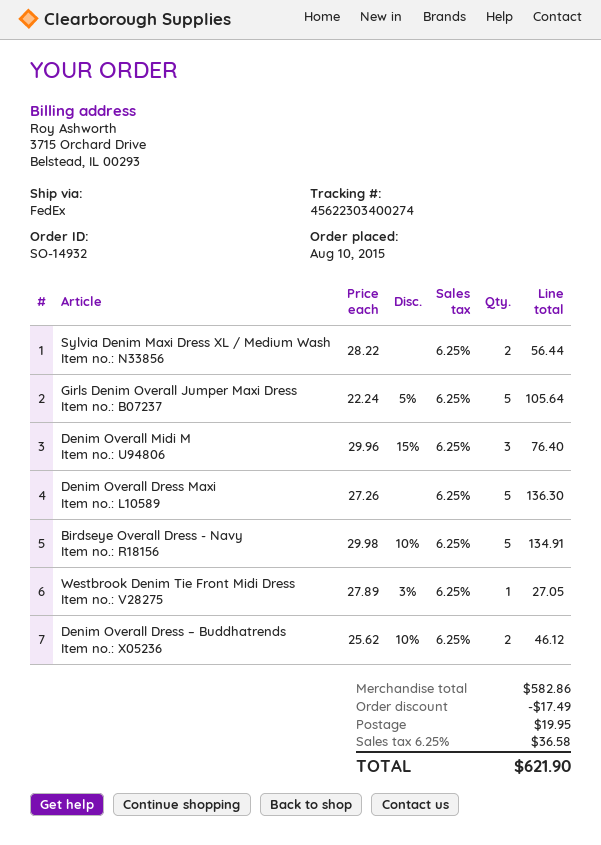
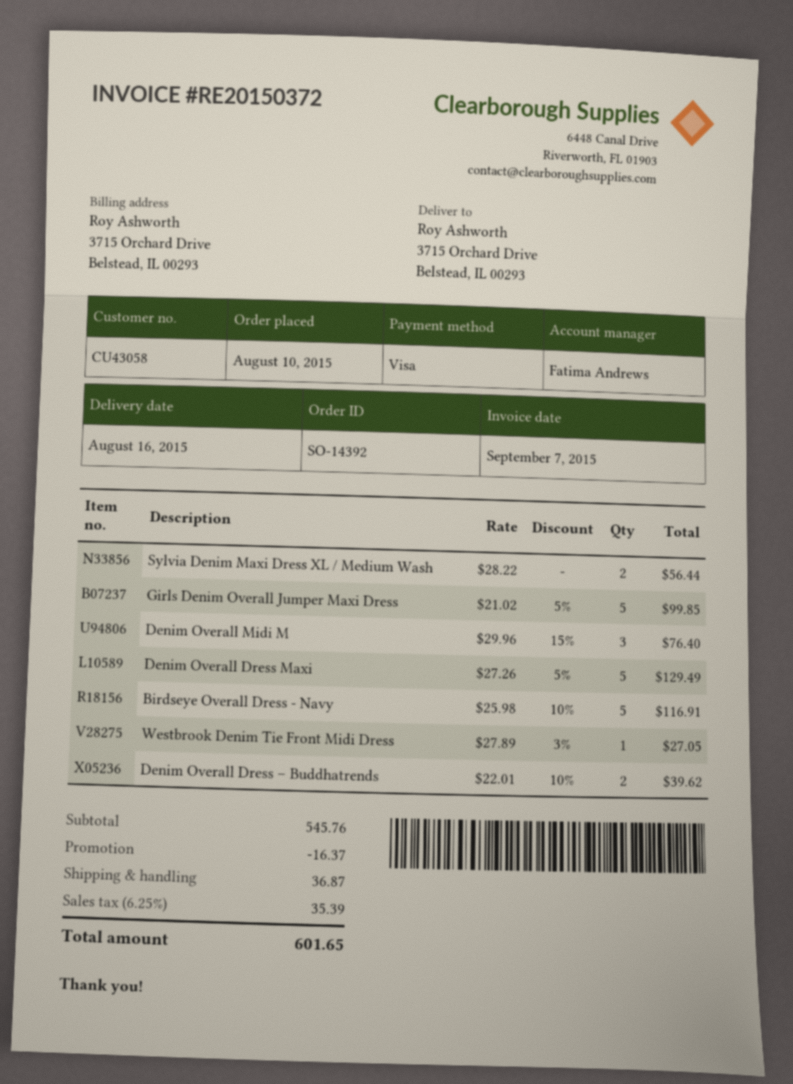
order number: SO-14932 -> SO-14392
Girls Denim Overall Jumper Maxi Dress: 5 x 22.24 - 5% = 105.64 -> 5 x 21.02 - 5% = 99.85
Denim Overall Dress Maxi: 5 x 27.26 = 136.30 -> 5 x 27.26 - 5% = 129.49
Birdseye Overall Dress - Navy: 5 x 29.98 - 10% = 134.91 -> 5 x 25.98 - 10% = 116.91
Denim Overall Dress – Buddhatrends: 2 x 25.62 - 10% = 46.12 -> 2 x 22.01 - 10% = 39.62
subtotal: 582.86 -> 545.76
discount: 17.49 -> 16.37
shipping: 19.95 -> 36.87
tax: 6.25% = 36.58 -> 6.25% = 35.39
total: 621.90 -> 601.65

